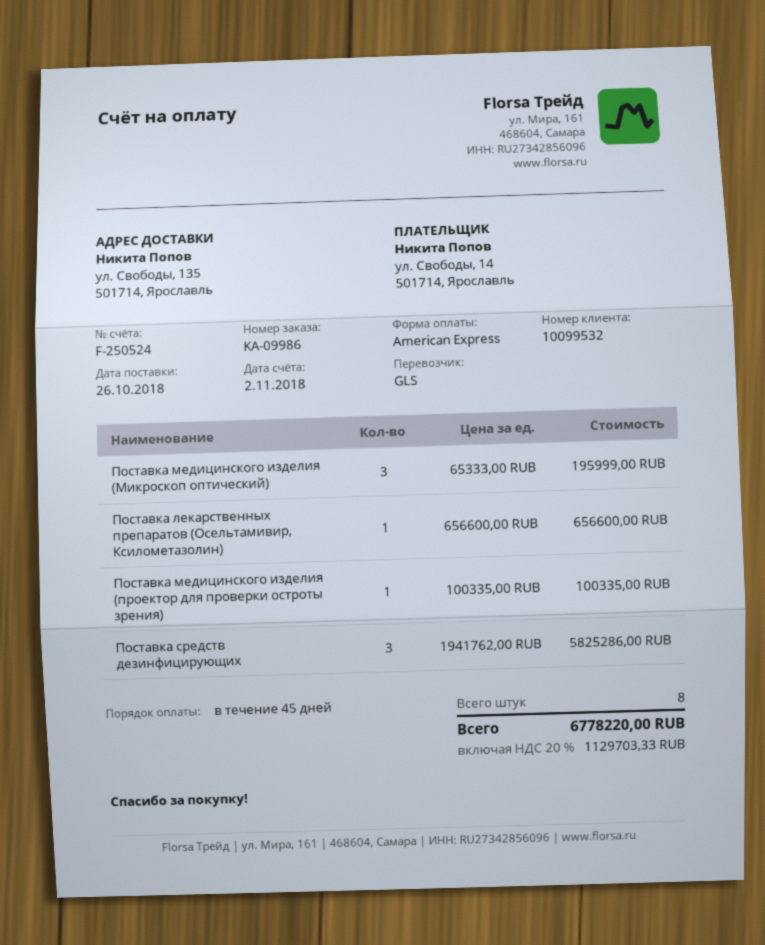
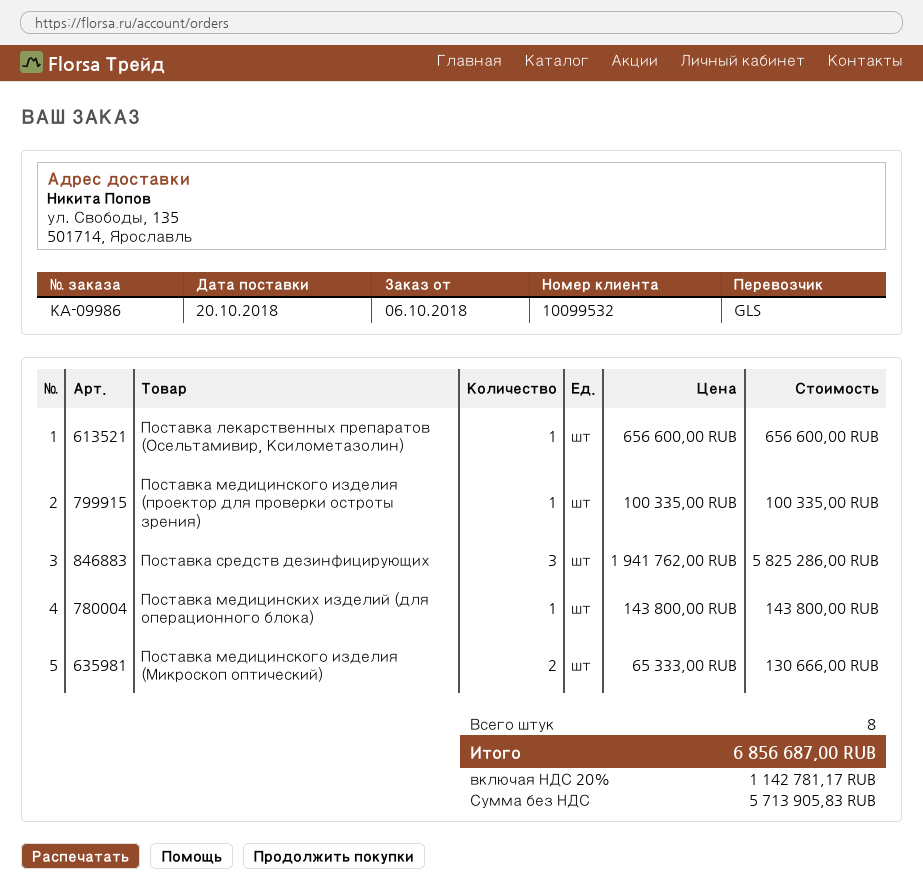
delivery date: 2018-10-26 -> 2018-10-20
Поставка медицинского изделия (Микроскоп оптический): 3 x 65333.00 = 195999.00 -> 2 x 65333.00 = 130666.00
Поставка медицинских изделий (для операционного блока): none -> 1 x 143800.00 = 143800.00
tax: 20% = 1129703.33 -> 20% = 1142781.17
total: 6778220.00 -> 6856687.00

